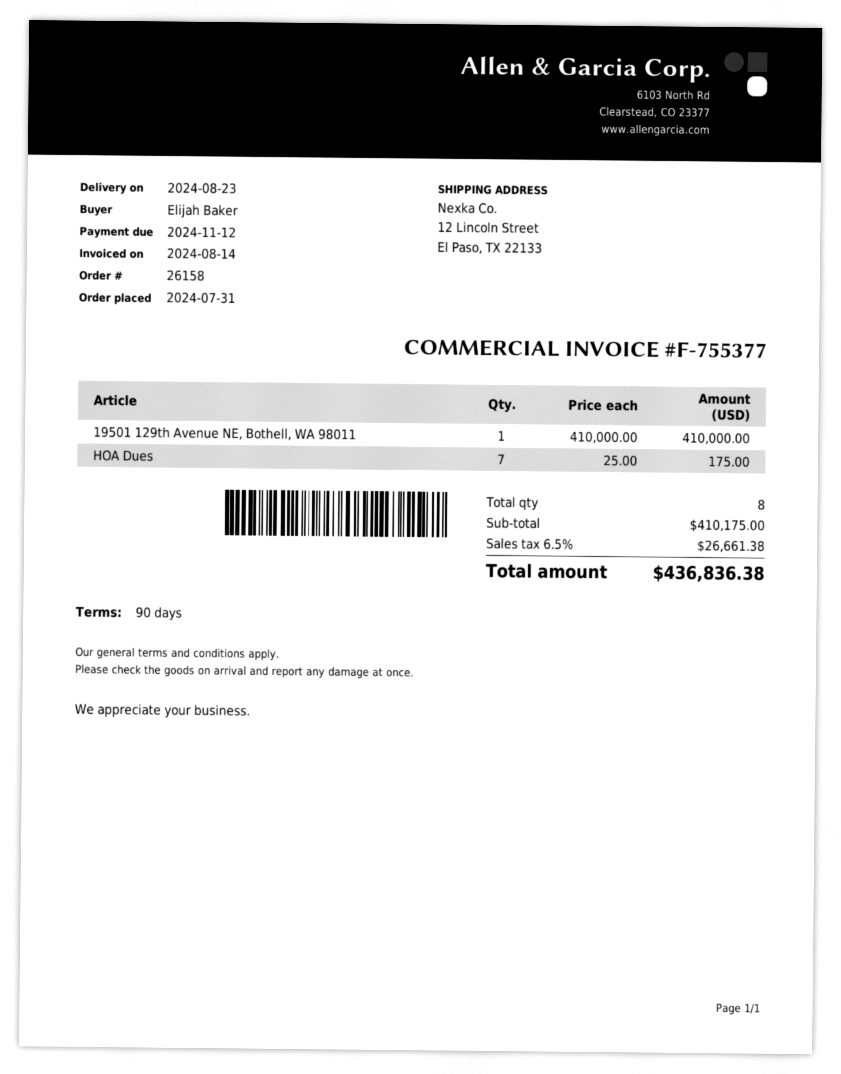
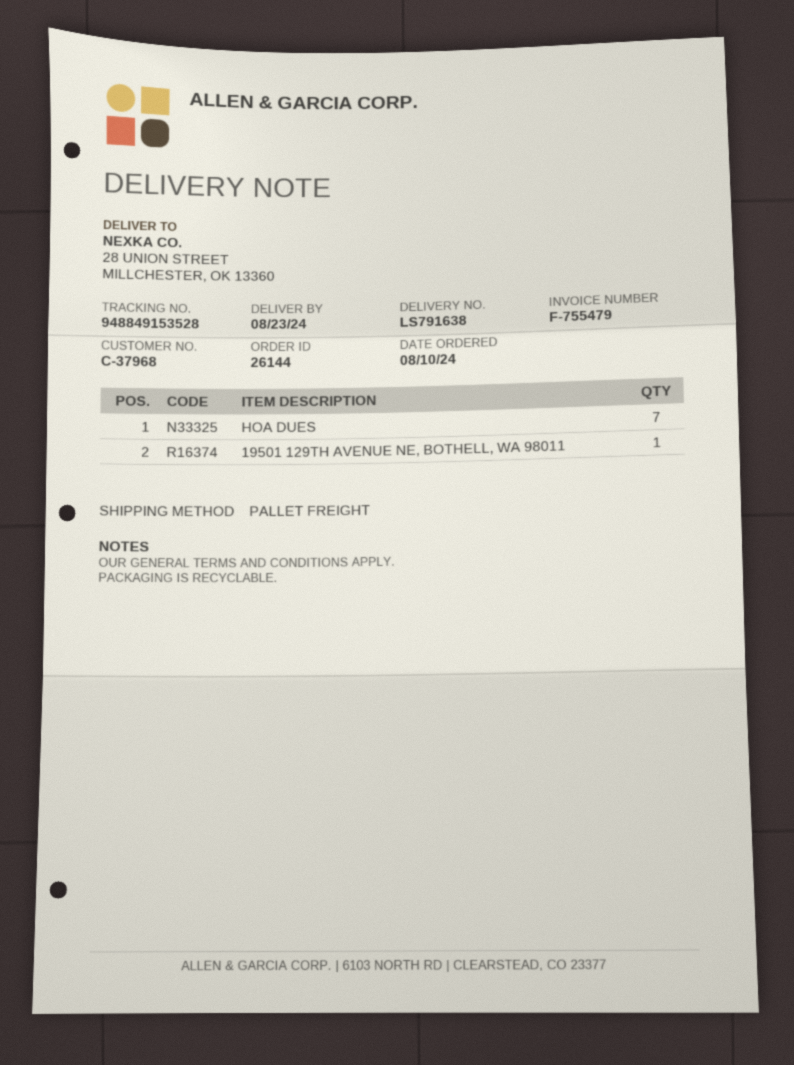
order number: 26158 -> 26144
order date: 2024-07-31 -> 2024-08-10
invoice number: F-755377 -> F-755479
ship to: 12 Lincoln Street, El Paso, TX 22133 -> 28 UNION STREET, MILLCHESTER, OK 13360

